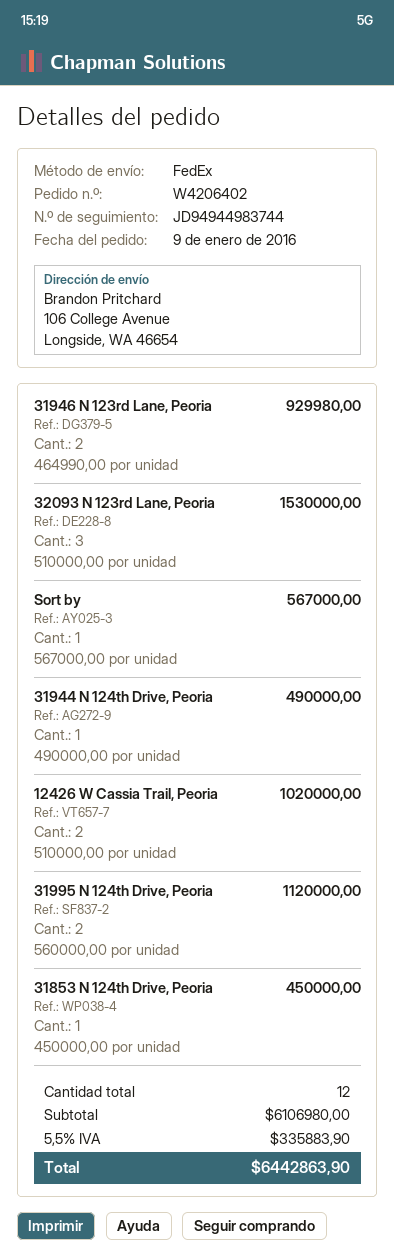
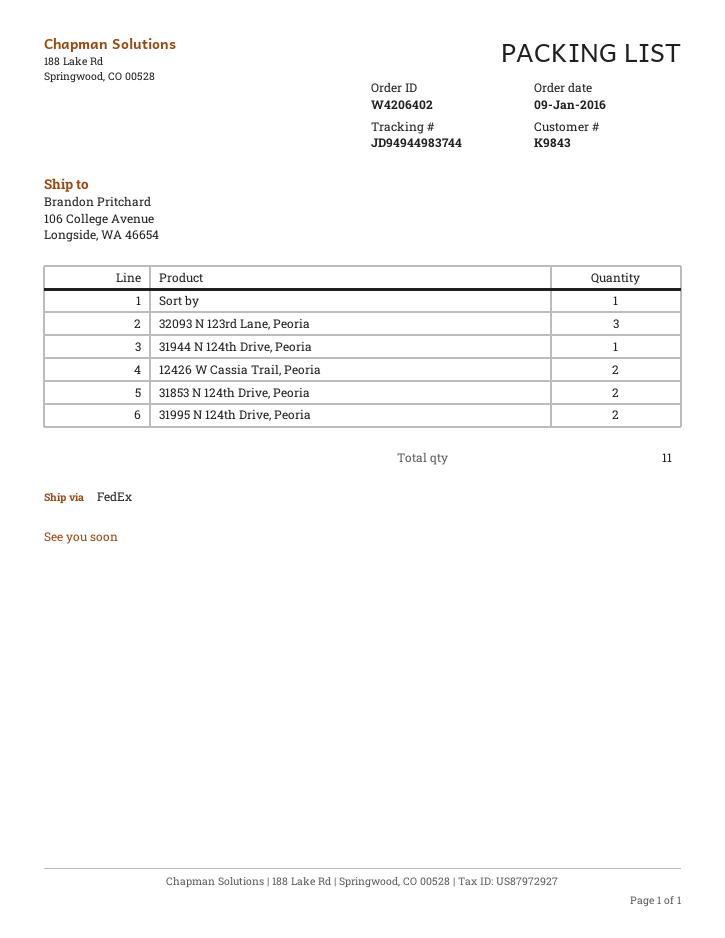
31946 N 123rd Lane, Peoria: 2 -> none
31853 N 124th Drive, Peoria: 1 -> 2
total quantity: 12 -> 11

